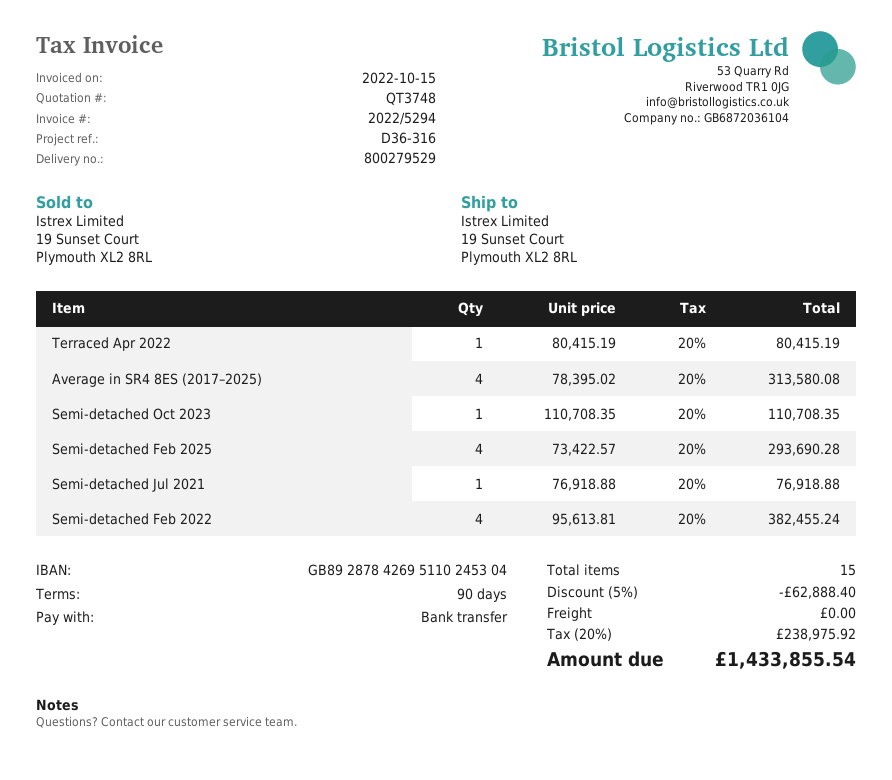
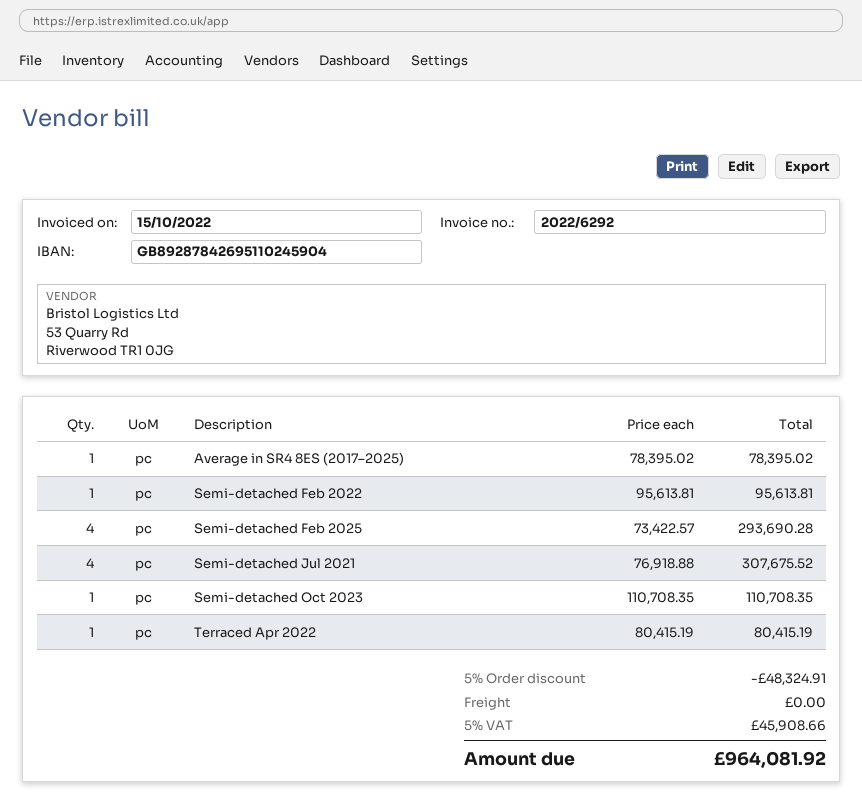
invoice number: 2022/5294 -> 2022/6292
bank account: GB89287842695110245304 -> GB89287842695110245904
Average in SR4 8ES (2017–2025): 4 x 78395.02 = 313580.08 -> 1 x 78395.02 = 78395.02
Semi-detached Jul 2021: 1 x 76918.88 = 76918.88 -> 4 x 76918.88 = 307675.52
Semi-detached Feb 2022: 4 x 95613.81 = 382455.24 -> 1 x 95613.81 = 95613.81
discount: 5% = 62888.40 -> 5% = 48324.91
tax: 20% = 238975.92 -> 5% = 45908.66
total: 1433855.54 -> 964081.92

